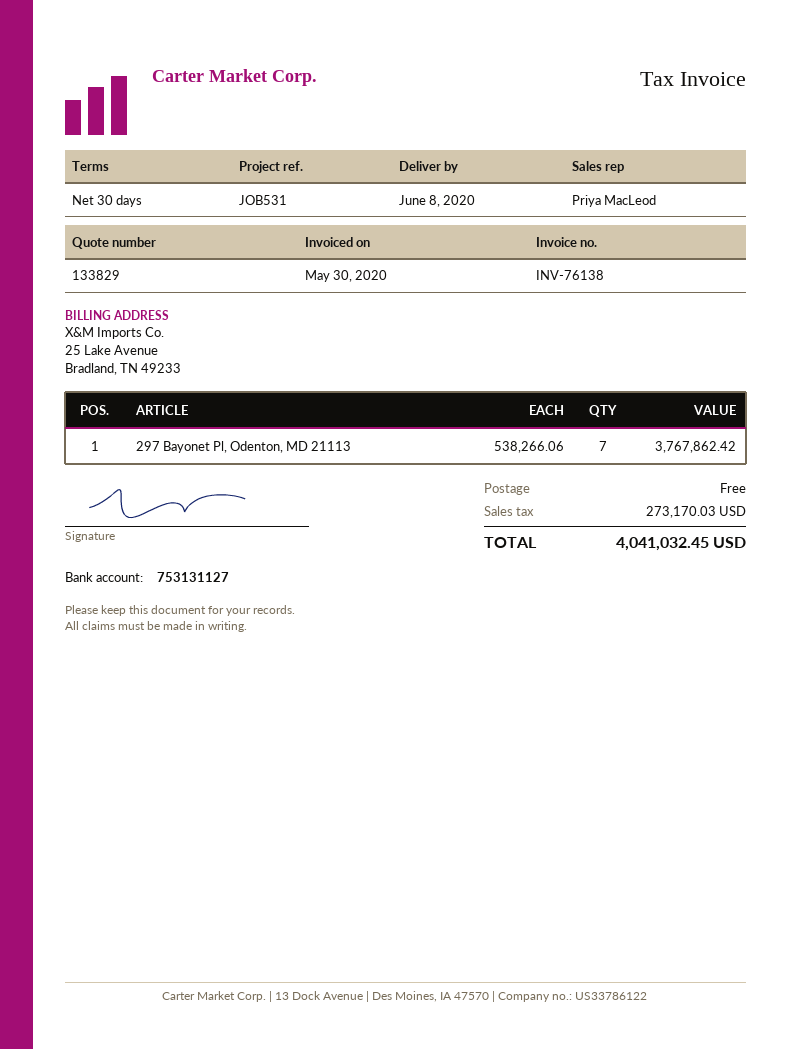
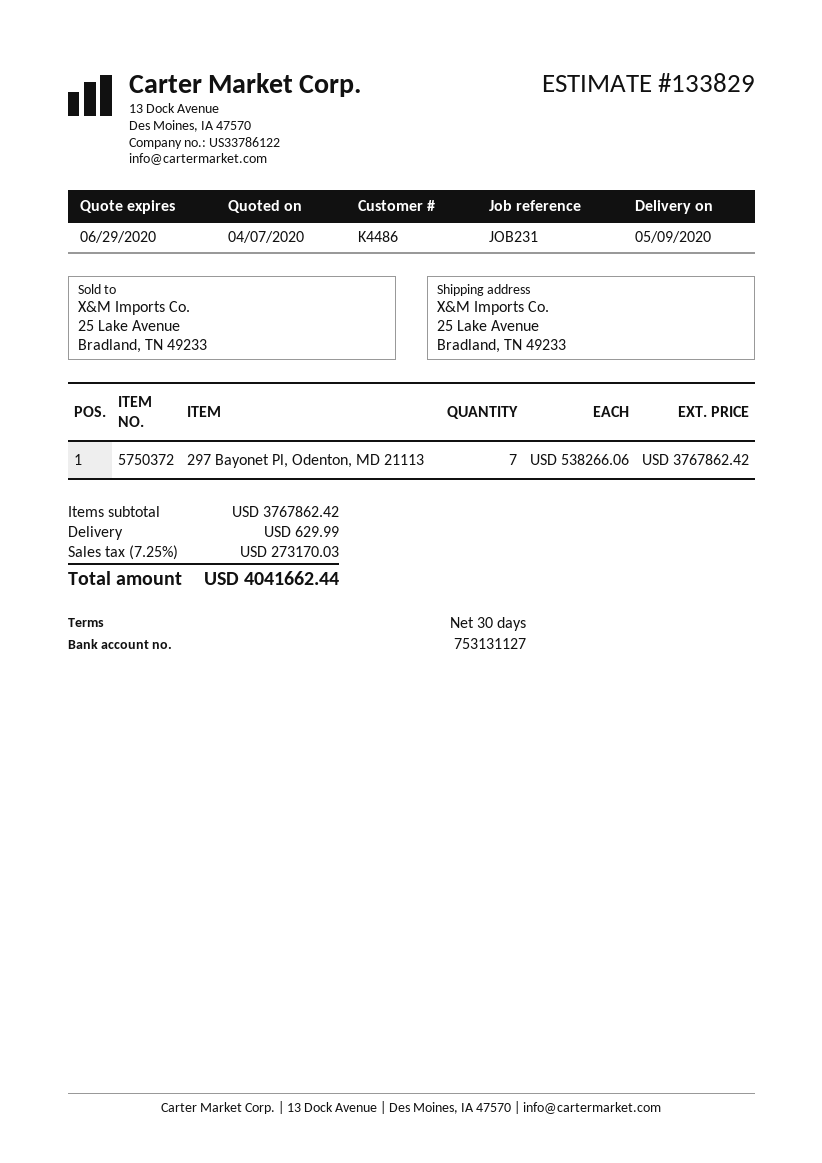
delivery date: 2020-06-08 -> 2020-05-09
reference: JOB531 -> JOB231
shipping: 0.00 -> 629.99
total: 4041032.45 -> 4041662.44

